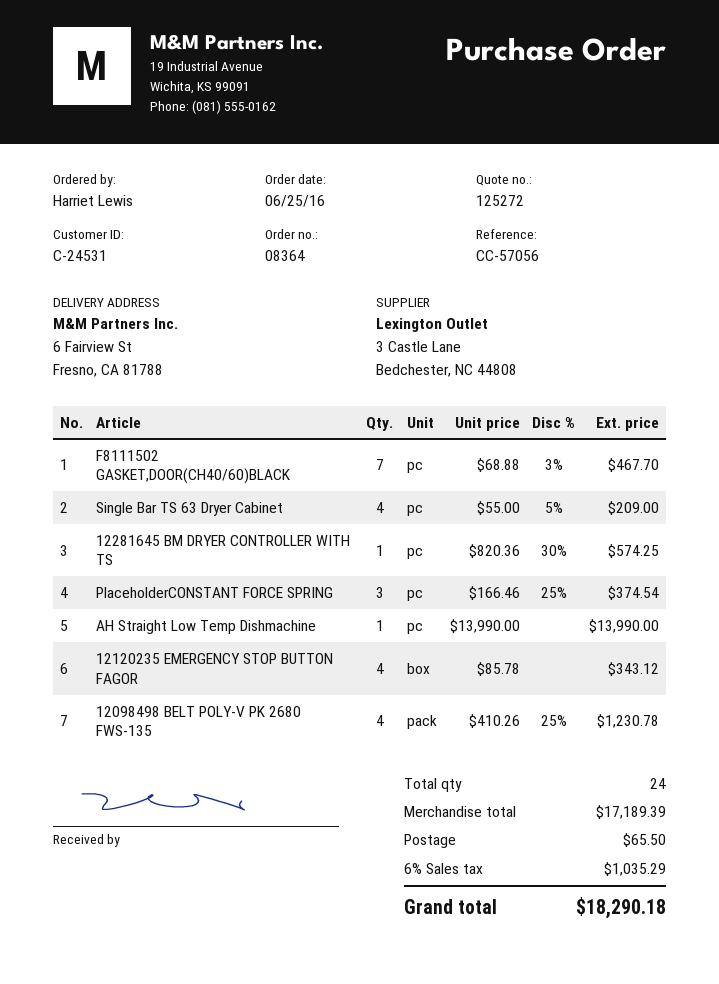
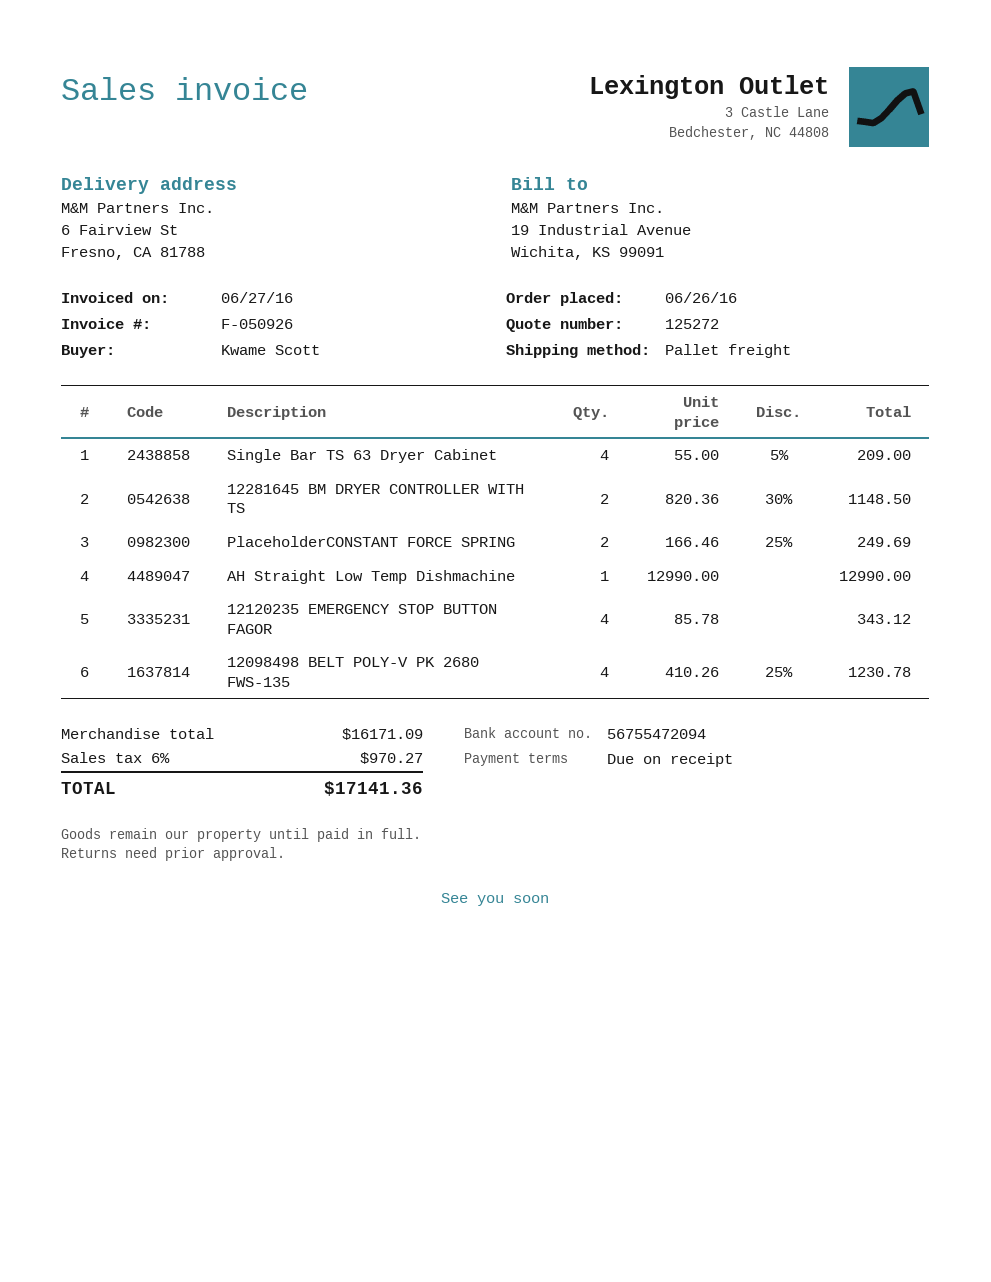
order date: 2016-06-25 -> 2016-06-26
ordered by: Harriet Lewis -> Kwame Scott
F8111502 GASKET,DOOR(CH40/60)BLACK: 7 x 68.88 - 3% = 467.70 -> none
12281645 BM DRYER CONTROLLER WITH TS: 1 x 820.36 - 30% = 574.25 -> 2 x 820.36 - 30% = 1148.50
PlaceholderCONSTANT FORCE SPRING: 3 x 166.46 - 25% = 374.54 -> 2 x 166.46 - 25% = 249.69
AH Straight Low Temp Dishmachine: 1 x 13990.00 = 13990.00 -> 1 x 12990.00 = 12990.00
subtotal: 17189.39 -> 16171.09
shipping: 65.50 -> none
tax: 6% = 1035.29 -> 6% = 970.27
total: 18290.18 -> 17141.36

